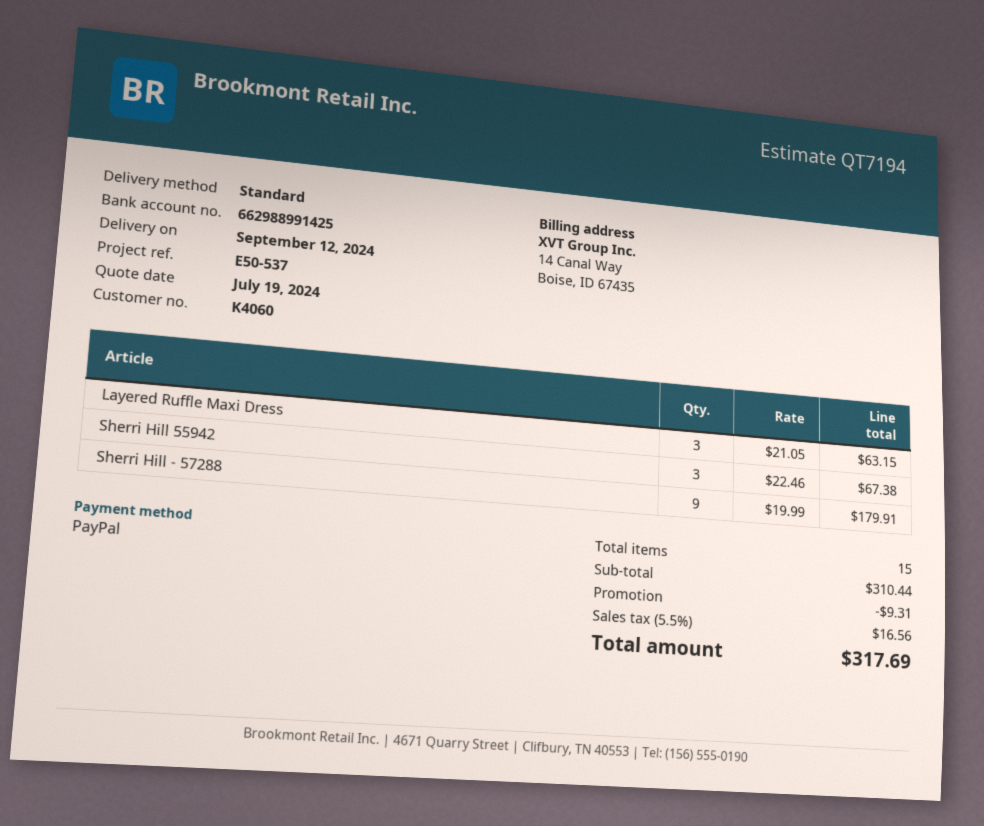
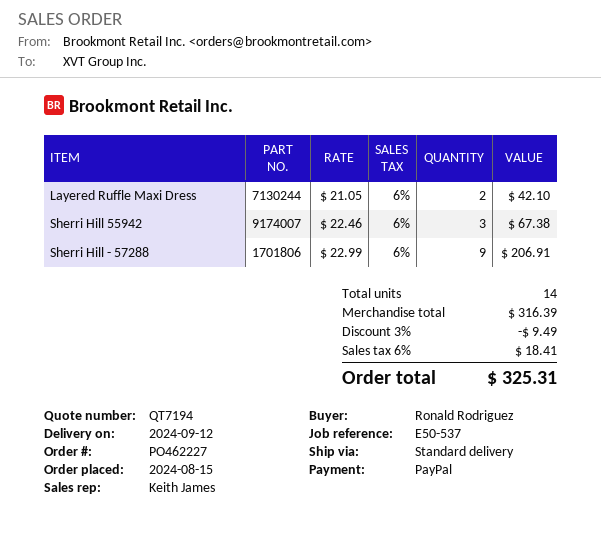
Layered Ruffle Maxi Dress: 3 x 21.05 = 63.15 -> 2 x 21.05 = 42.10
Sherri Hill - 57288: 9 x 19.99 = 179.91 -> 9 x 22.99 = 206.91
total quantity: 15 -> 14
subtotal: 310.44 -> 316.39
discount: 9.31 -> 9.49
tax: 5.5% = 16.56 -> 6% = 18.41
total: 317.69 -> 325.31

